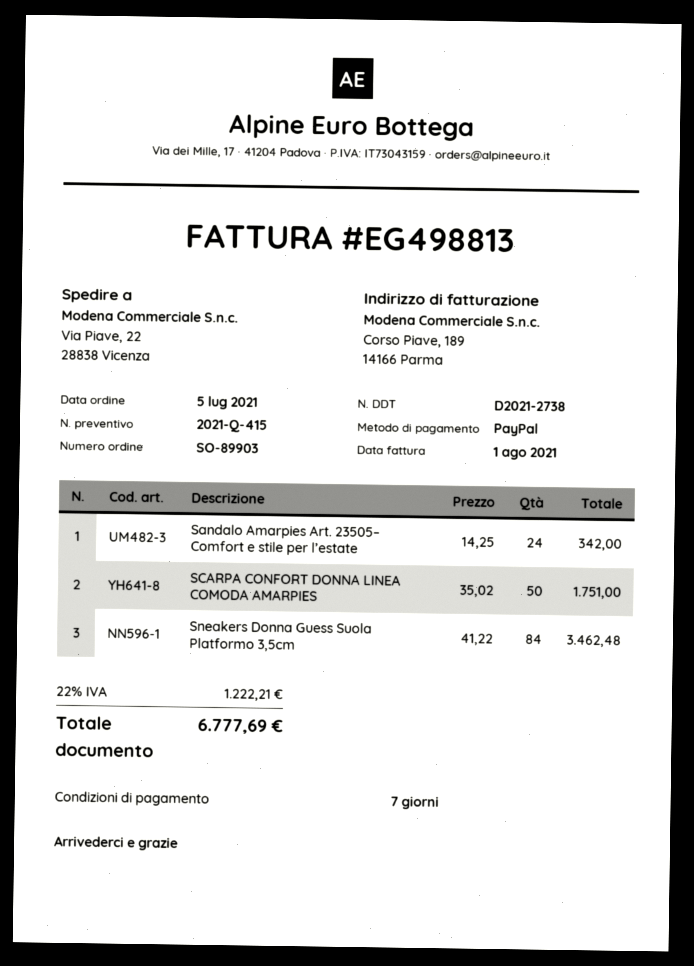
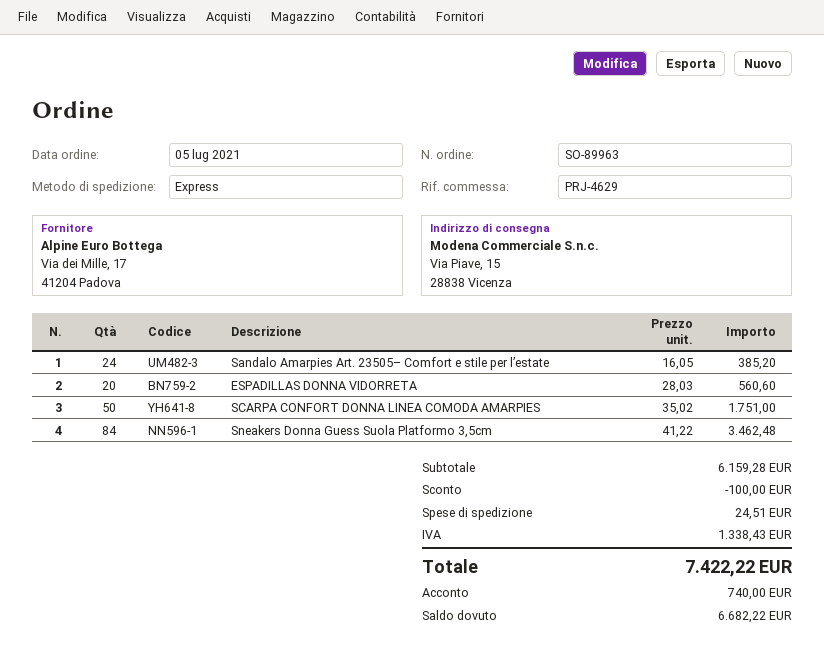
order number: SO-89903 -> SO-89963
ship to: Via Piave, 22, 28838 Vicenza -> Via Piave, 15, 28838 Vicenza
Sandalo Amarpies Art. 23505– Comfort e stile per l’estate: 24 x 14.25 = 342.00 -> 24 x 16.05 = 385.20
ESPADILLAS DONNA VIDORRETA: none -> 20 x 28.03 = 560.60
discount: none -> 100.00
shipping: none -> 24.51
tax: 1222.21 -> 1338.43
total: 6777.69 -> 7422.22

